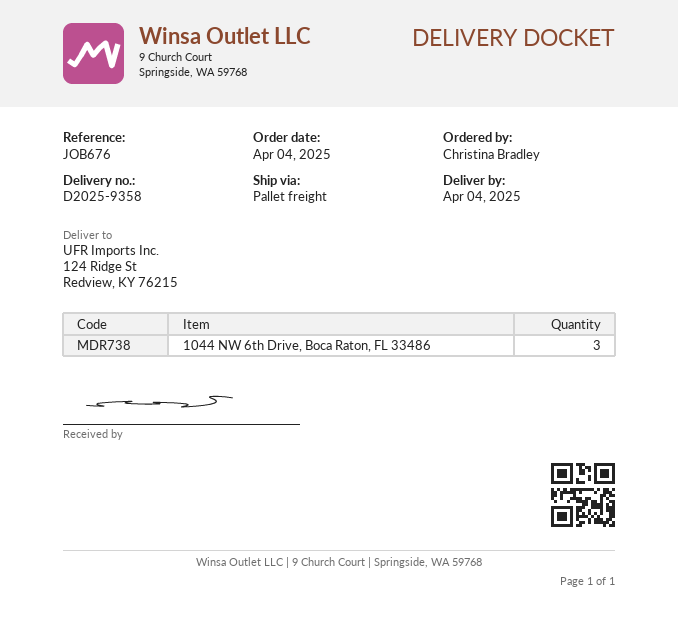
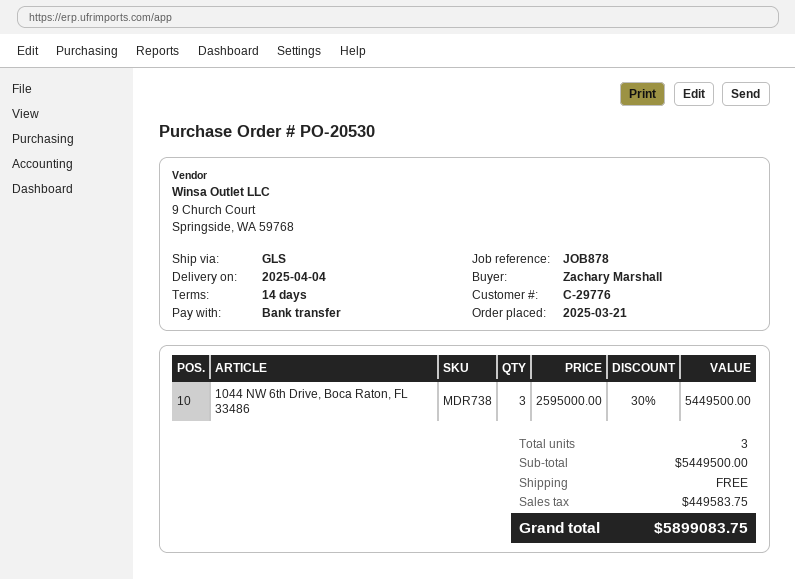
order date: 2025-04-04 -> 2025-03-21
reference: JOB676 -> JOB878
ordered by: Christina Bradley -> Zachary Marshall
shipping method: pallet freight -> GLS

